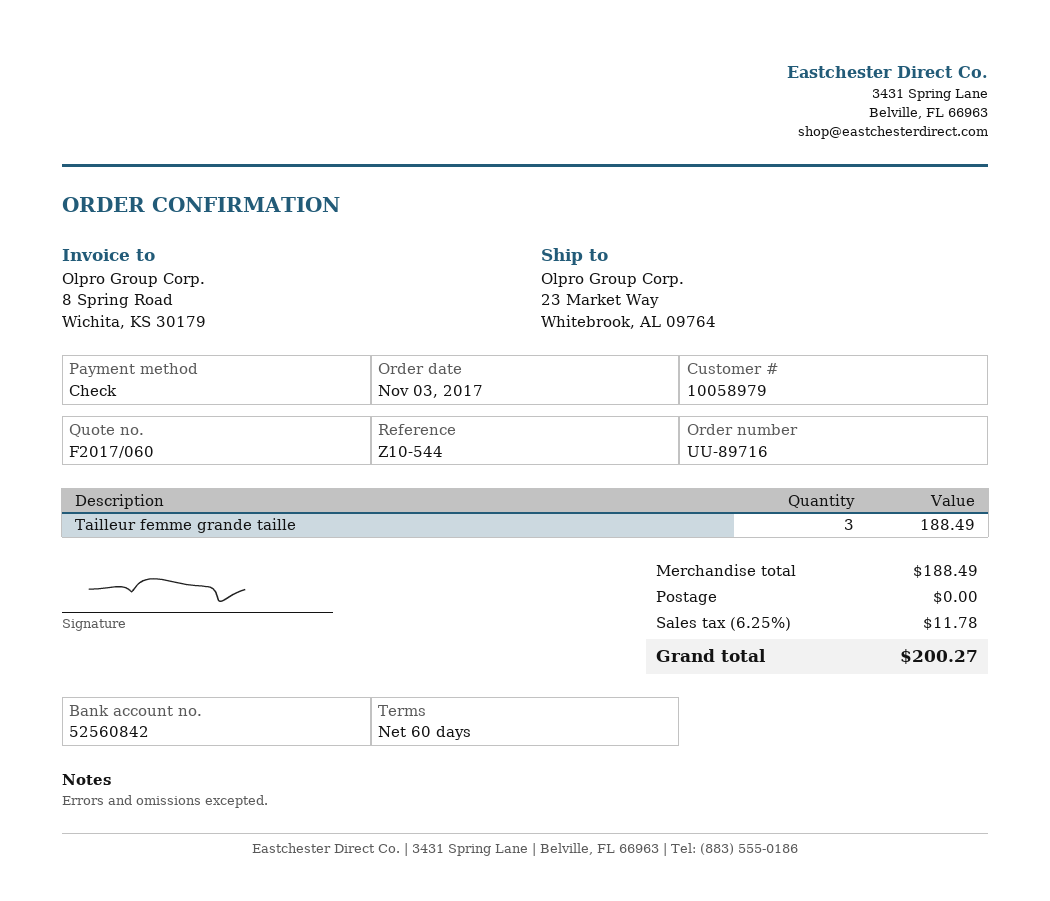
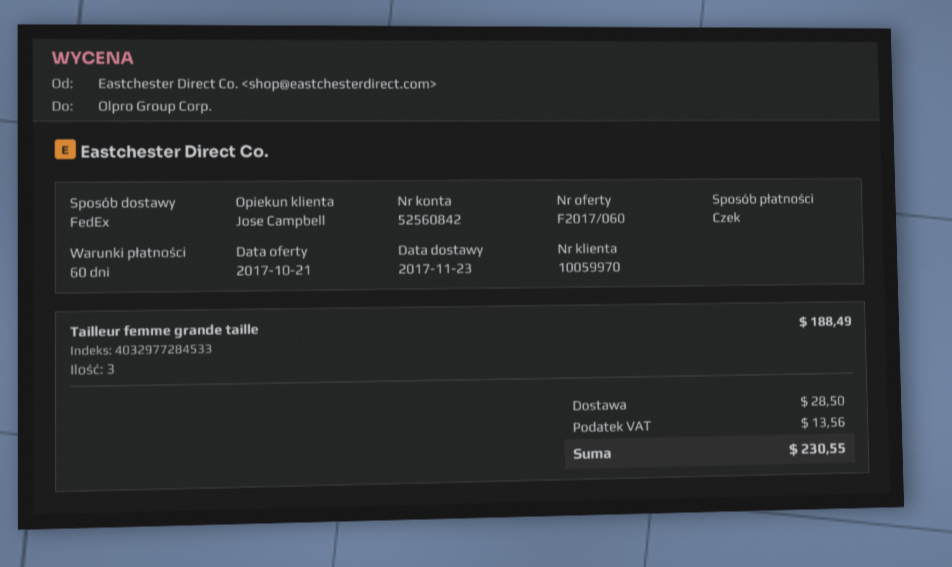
customer number: 10058979 -> 10059970
shipping: 0.00 -> 28.50
tax: 11.78 -> 13.56
total: 200.27 -> 230.55

